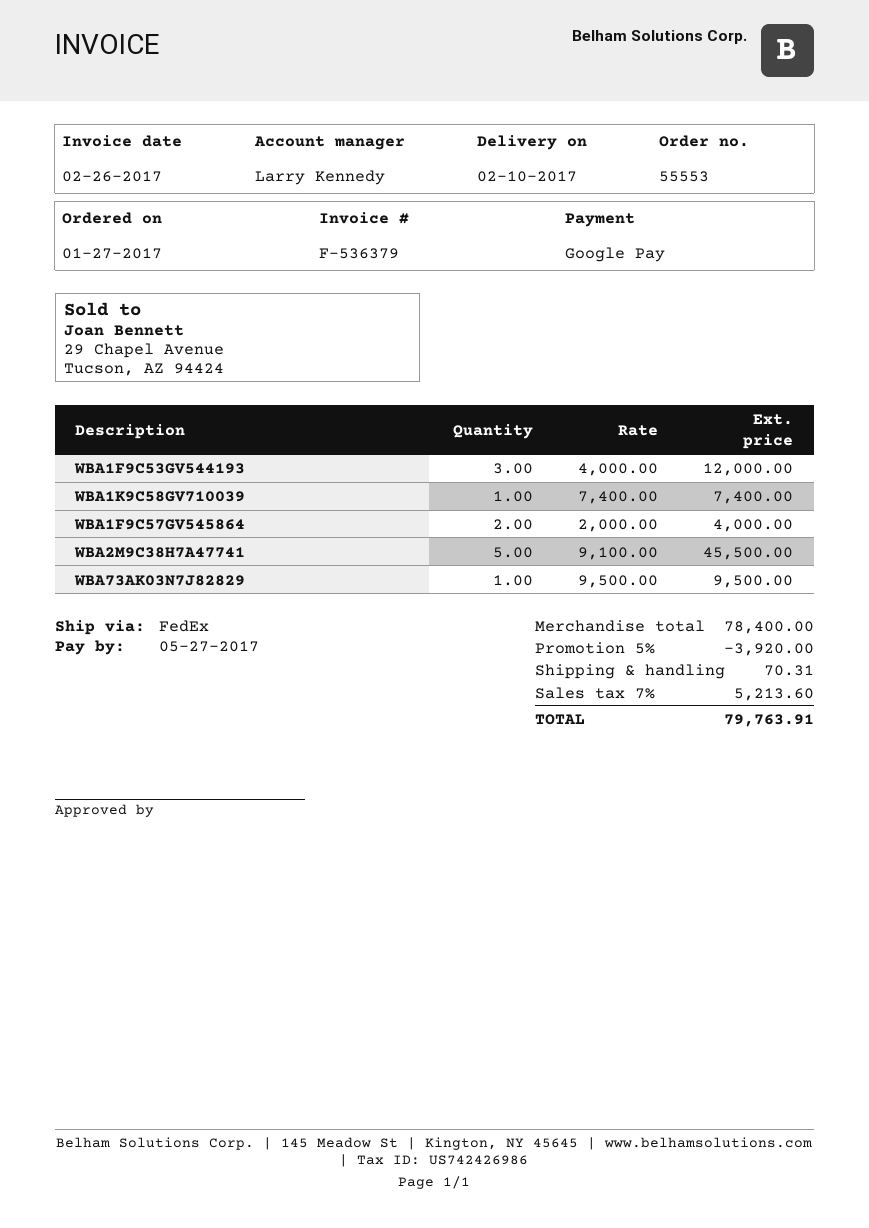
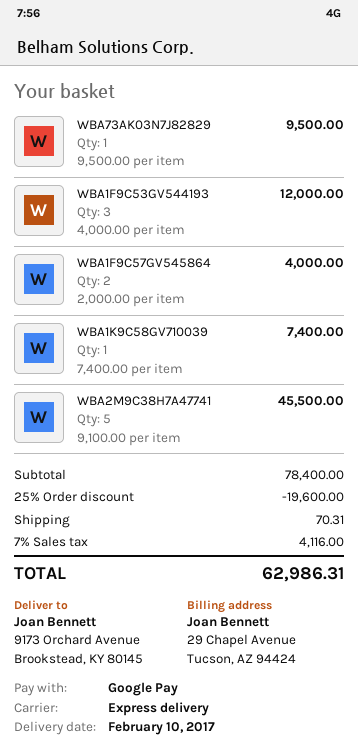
shipping method: FedEx -> express
discount: 5% = 3920.00 -> 25% = 19600.00
tax: 7% = 5213.60 -> 7% = 4116.00
total: 79763.91 -> 62986.31

